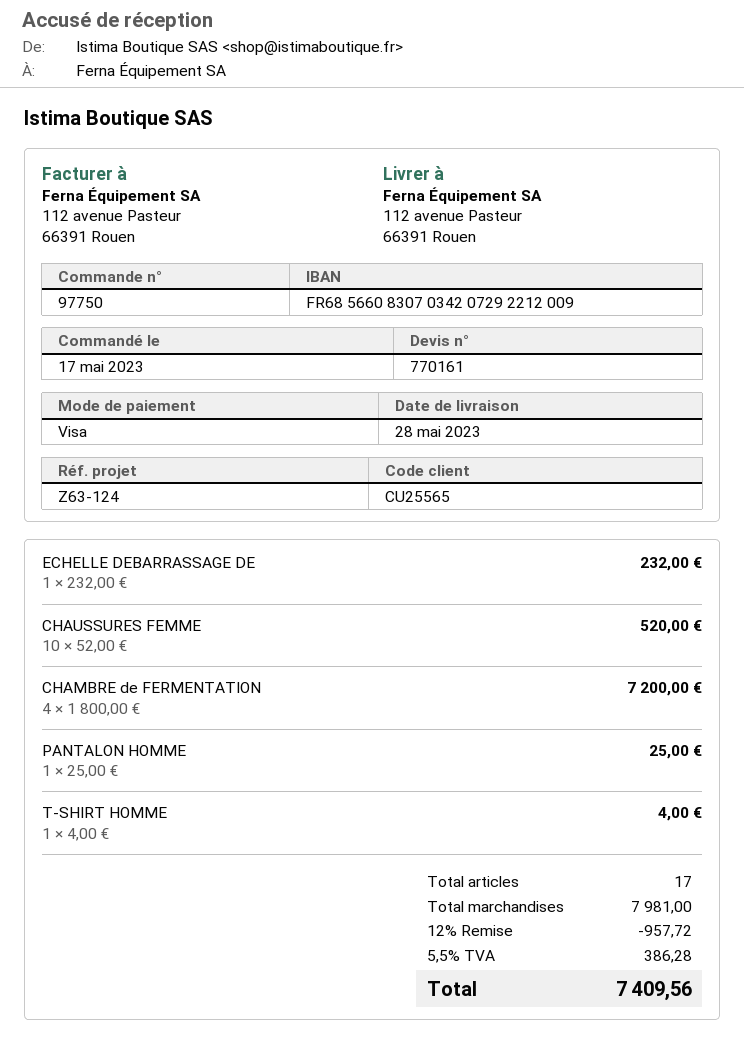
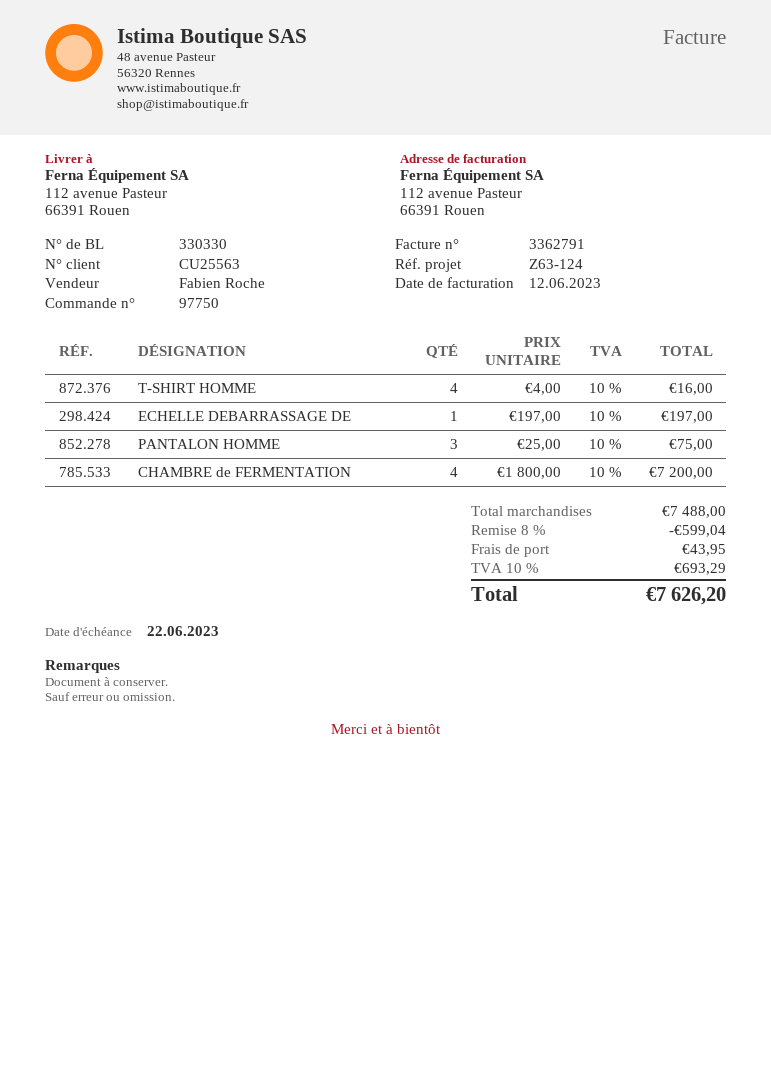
customer number: CU25565 -> CU25563
ECHELLE DEBARRASSAGE DE: 1 x 232.00 = 232.00 -> 1 x 197.00 = 197.00
CHAUSSURES FEMME: 10 x 52.00 = 520.00 -> none
PANTALON HOMME: 1 x 25.00 = 25.00 -> 3 x 25.00 = 75.00
T-SHIRT HOMME: 1 x 4.00 = 4.00 -> 4 x 4.00 = 16.00
subtotal: 7981.00 -> 7488.00
discount: 12% = 957.72 -> 8% = 599.04
shipping: none -> 43.95
tax: 5.5% = 386.28 -> 10% = 693.29
total: 7409.56 -> 7626.20

